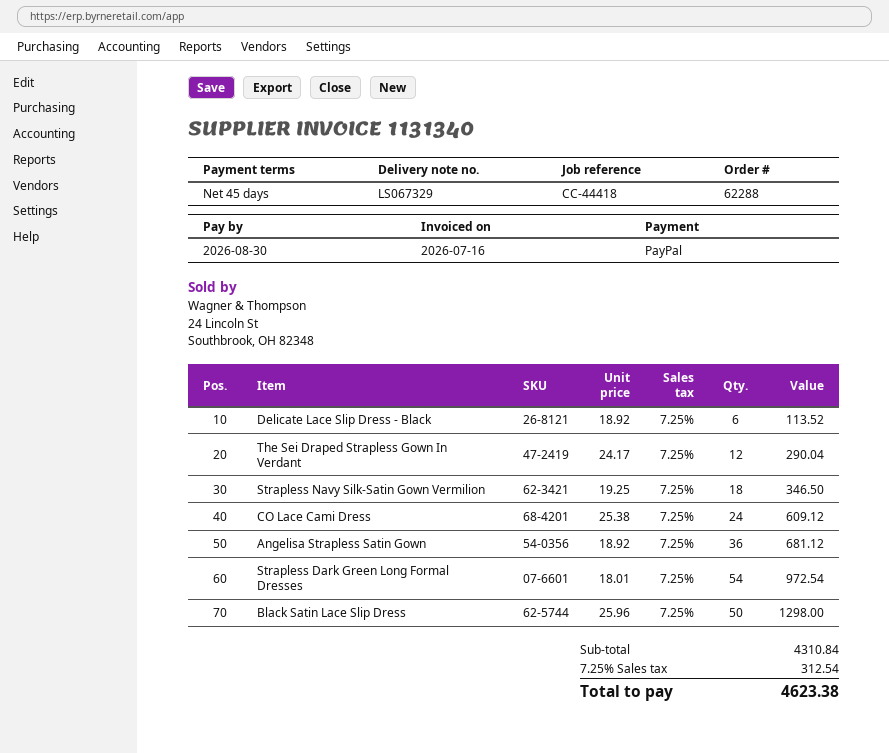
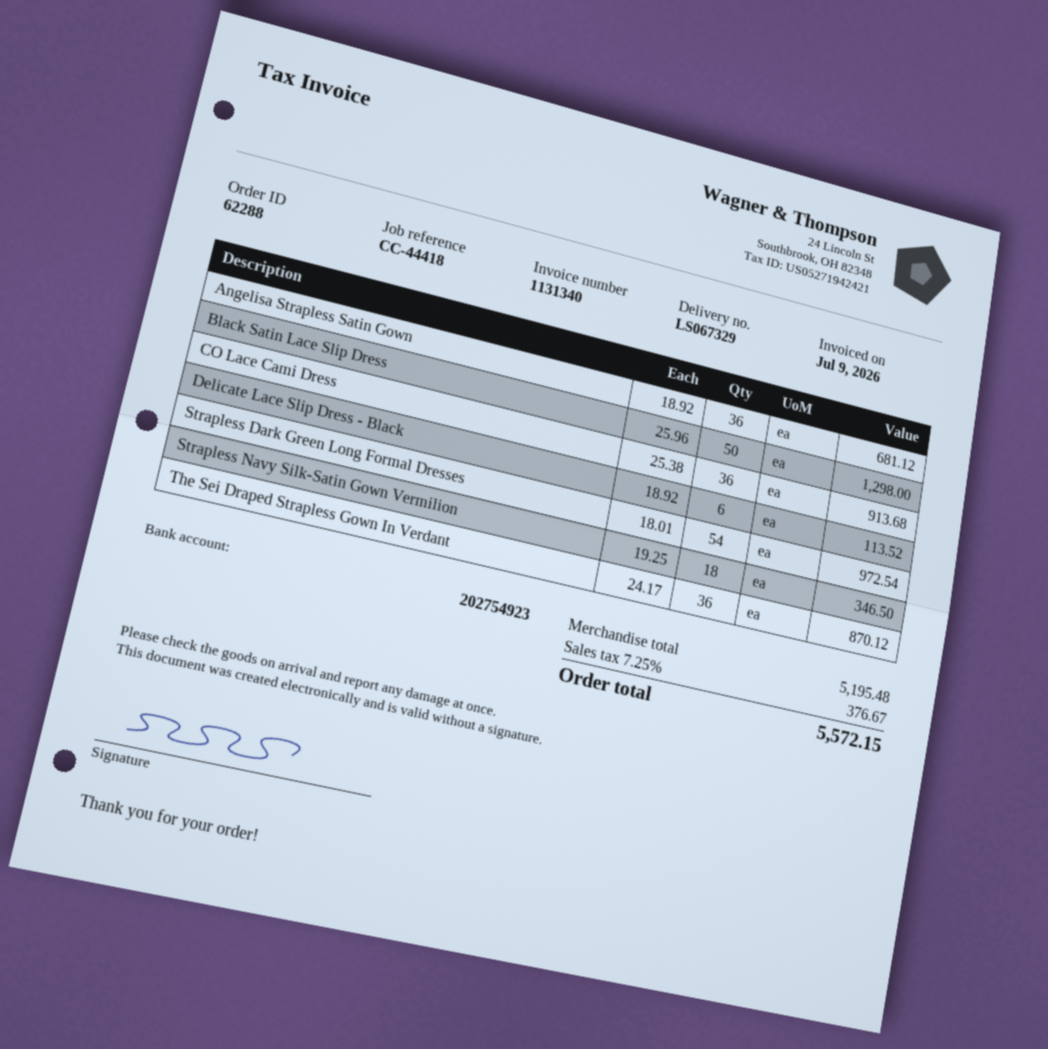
invoice date: 2026-07-16 -> 2026-07-09
The Sei Draped Strapless Gown In Verdant: 12 x 24.17 = 290.04 -> 36 x 24.17 = 870.12
CO Lace Cami Dress: 24 x 25.38 = 609.12 -> 36 x 25.38 = 913.68
subtotal: 4310.84 -> 5195.48
tax: 7.25% = 312.54 -> 7.25% = 376.67
total: 4623.38 -> 5572.15

